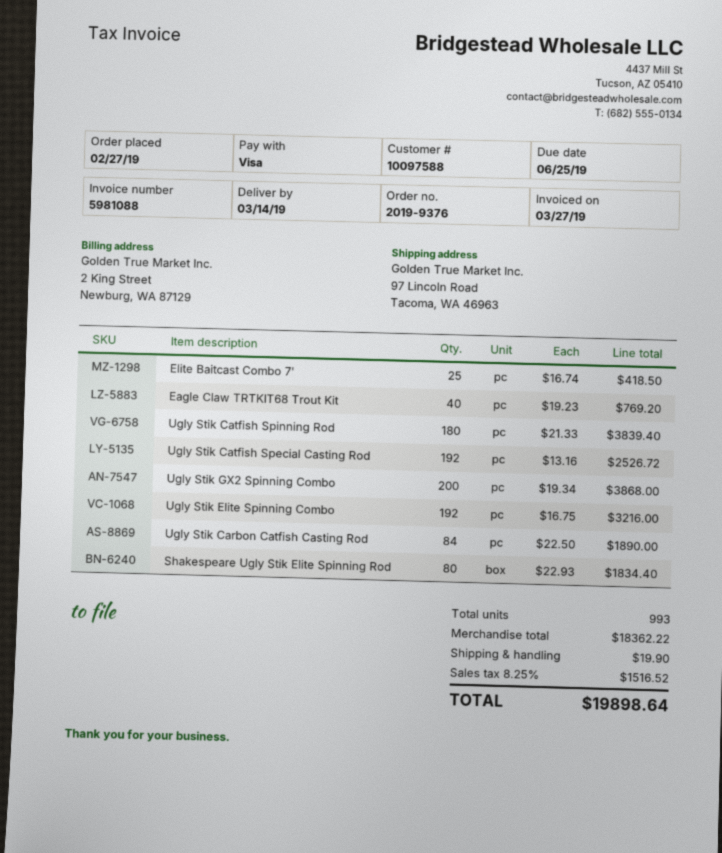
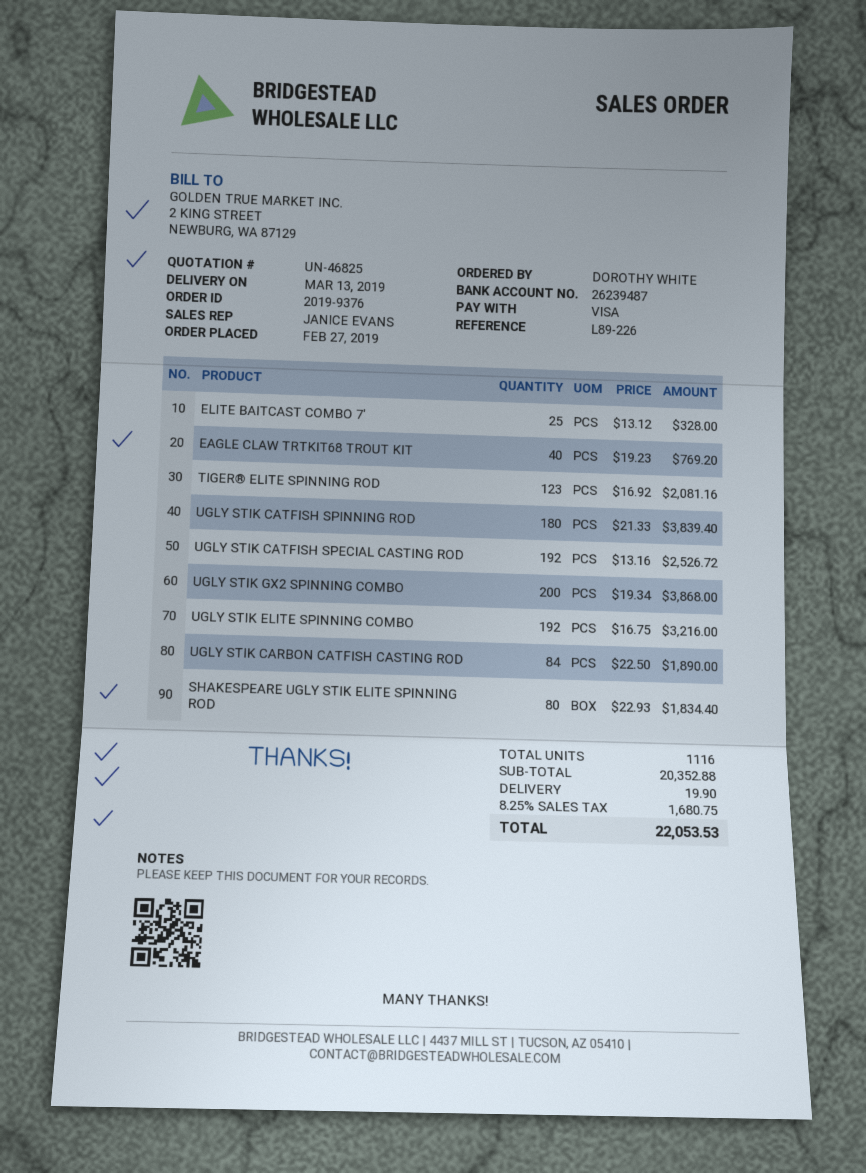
delivery date: 2019-03-14 -> 2019-03-13
Elite Baitcast Combo 7': 25 x 16.74 = 418.50 -> 25 x 13.12 = 328.00
TIGER® ELITE SPINNING ROD: none -> 123 x 16.92 = 2081.16
total quantity: 993 -> 1116
subtotal: 18362.22 -> 20352.88
tax: 8.25% = 1516.52 -> 8.25% = 1680.75
total: 19898.64 -> 22053.53

